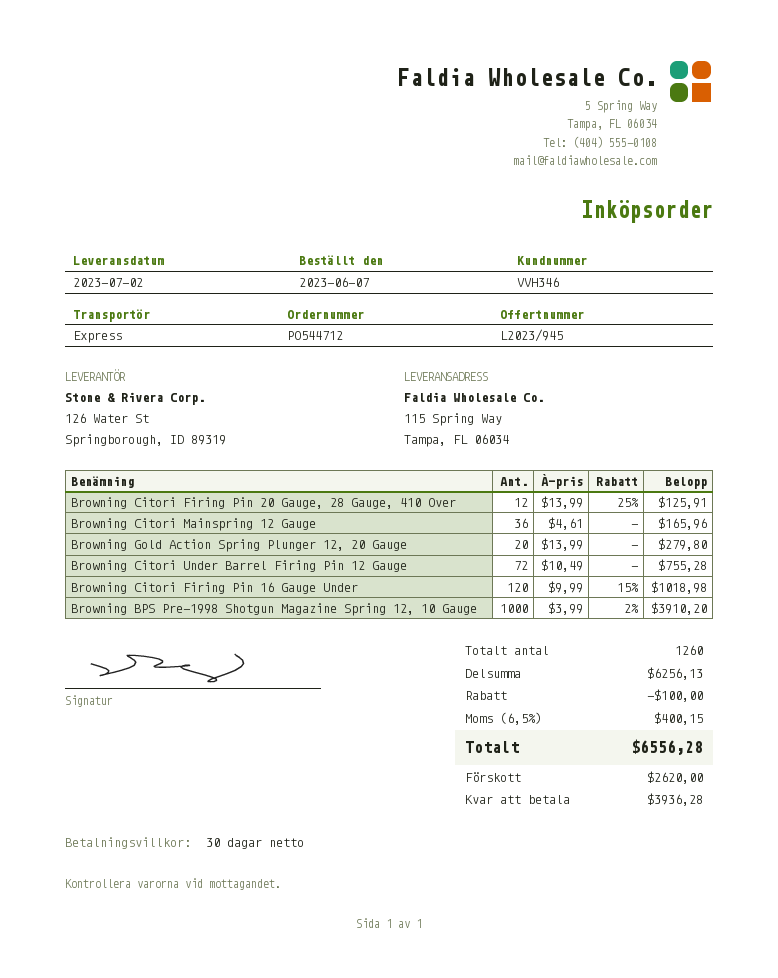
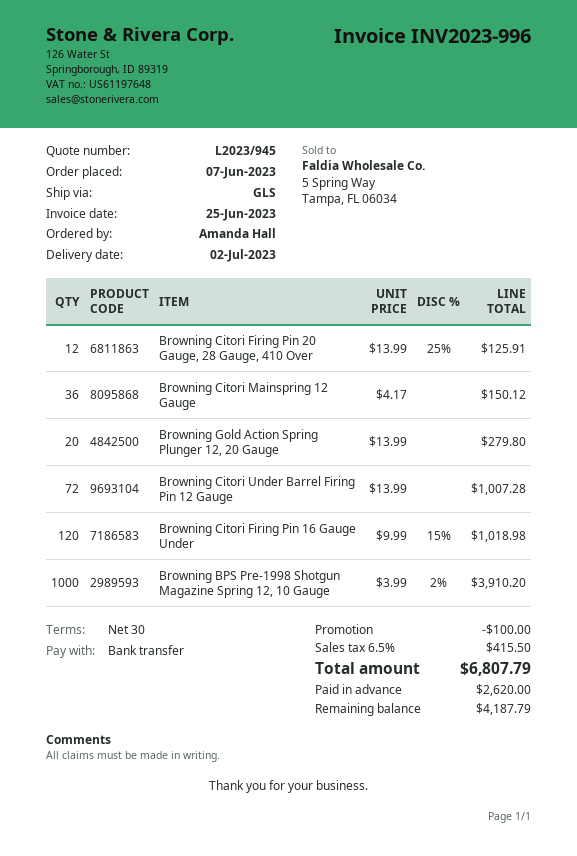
shipping method: express -> GLS
Browning Citori Mainspring 12 Gauge: 36 x 4.61 = 165.96 -> 36 x 4.17 = 150.12
Browning Citori Under Barrel Firing Pin 12 Gauge: 72 x 10.49 = 755.28 -> 72 x 13.99 = 1007.28
tax: 6.5% = 400.15 -> 6.5% = 415.50
total: 6556.28 -> 6807.79
balance: 3936.28 -> 4187.79

